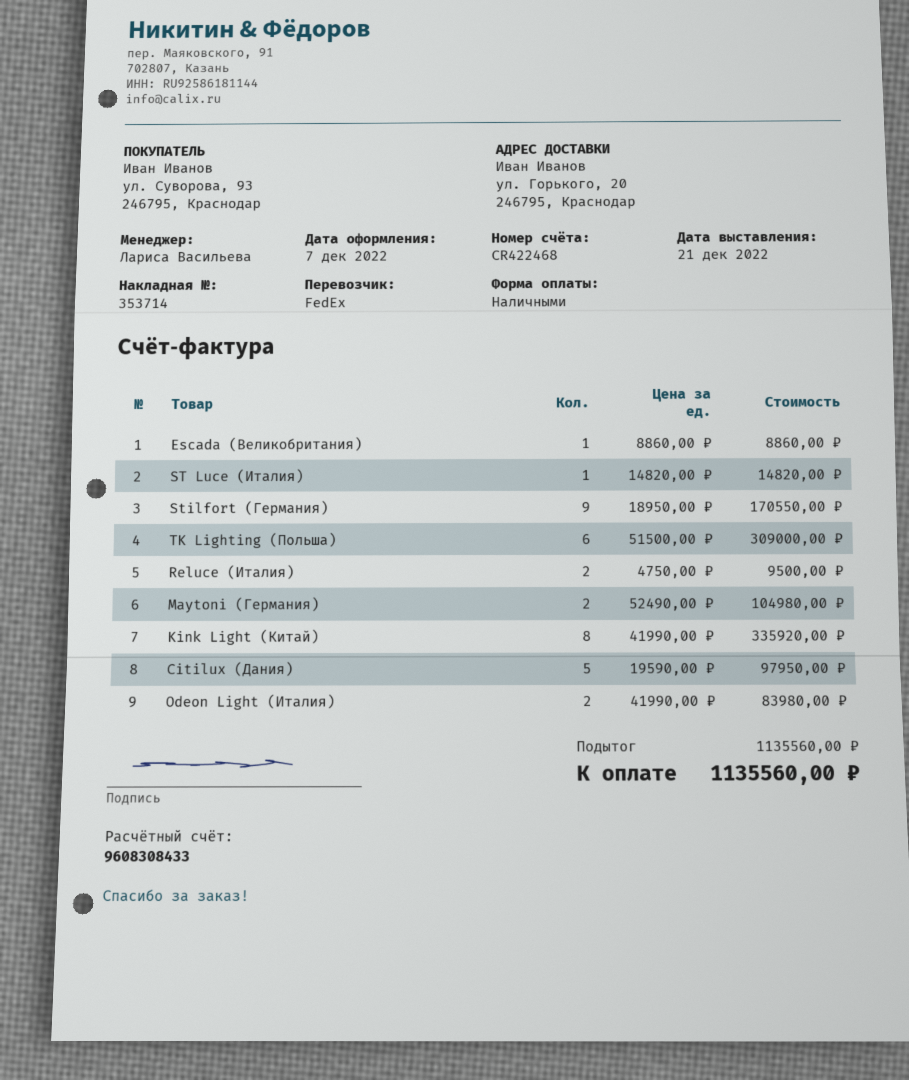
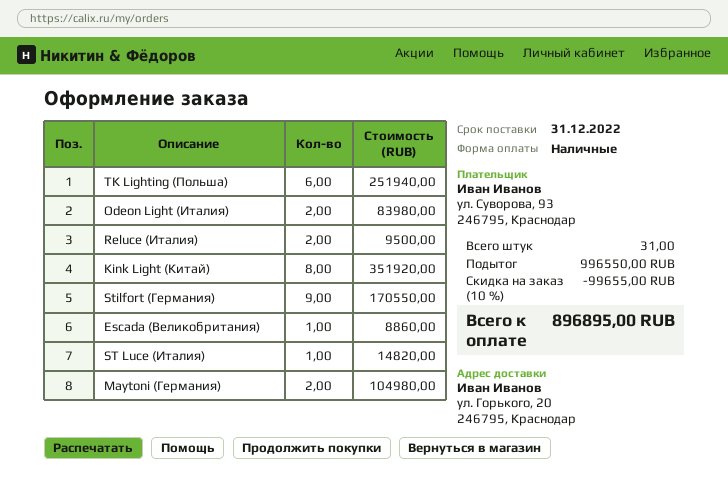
TK Lighting (Польша): 6 for 309000.00 -> 6 for 251940.00
Kink Light (Китай): 8 for 335920.00 -> 8 for 351920.00
Citilux (Дания): 5 for 97950.00 -> none
subtotal: 1135560.00 -> 996550.00
discount: none -> 10% = 99655.00
total: 1135560.00 -> 896895.00

